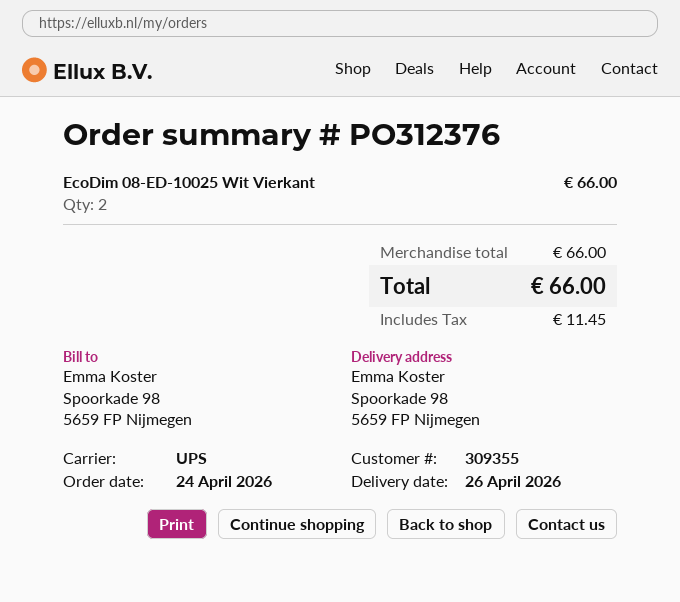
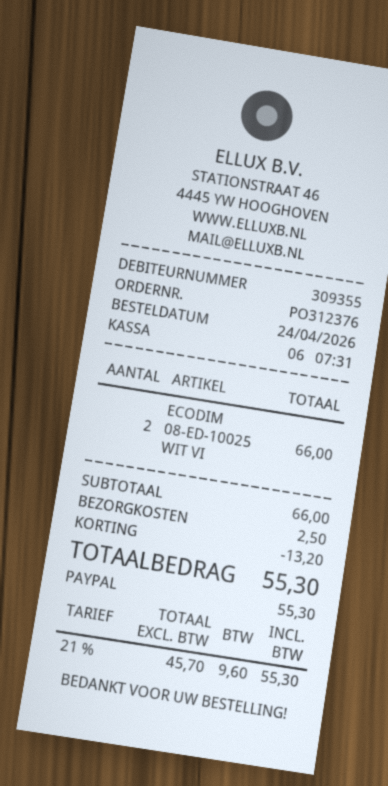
discount: none -> 13.20
shipping: none -> 2.50
tax: 11.45 -> 9.60
total: 66.00 -> 55.30

